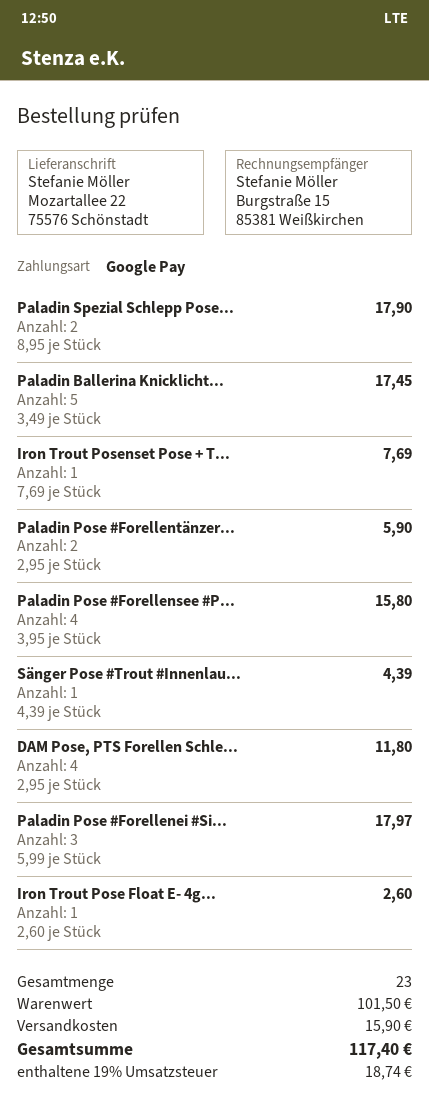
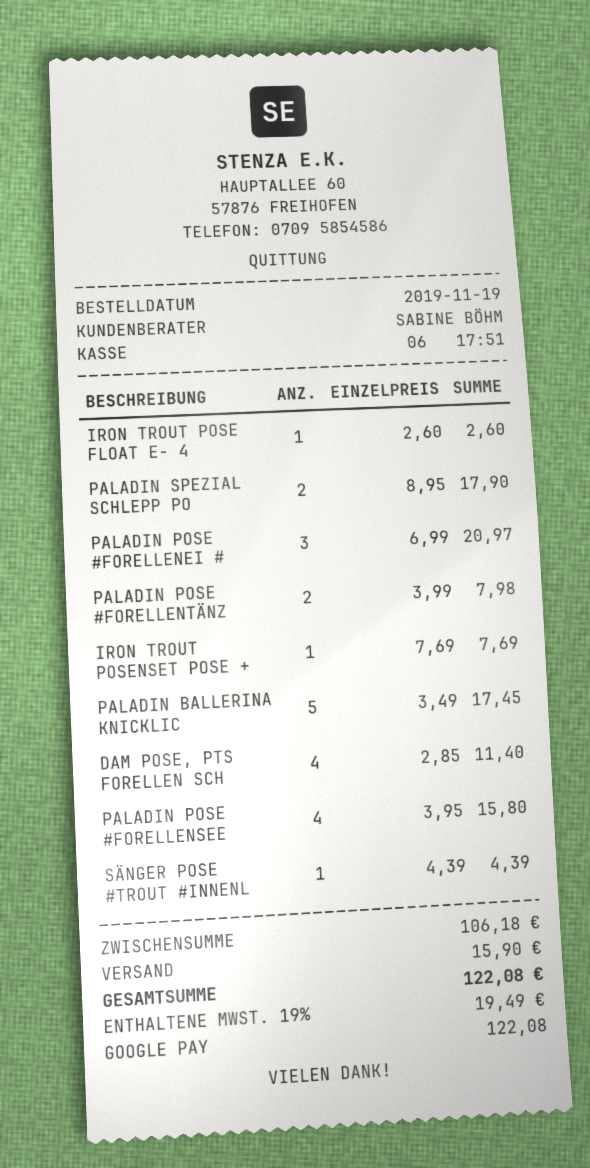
Paladin Pose #Forellentänzer...: 2 x 2.95 = 5.90 -> 2 x 3.99 = 7.98
DAM Pose, PTS Forellen Schle...: 4 x 2.95 = 11.80 -> 4 x 2.85 = 11.40
Paladin Pose #Forellenei #Si...: 3 x 5.99 = 17.97 -> 3 x 6.99 = 20.97
subtotal: 101.50 -> 106.18
tax: 19% = 18.74 -> 19% = 19.49
total: 117.40 -> 122.08

